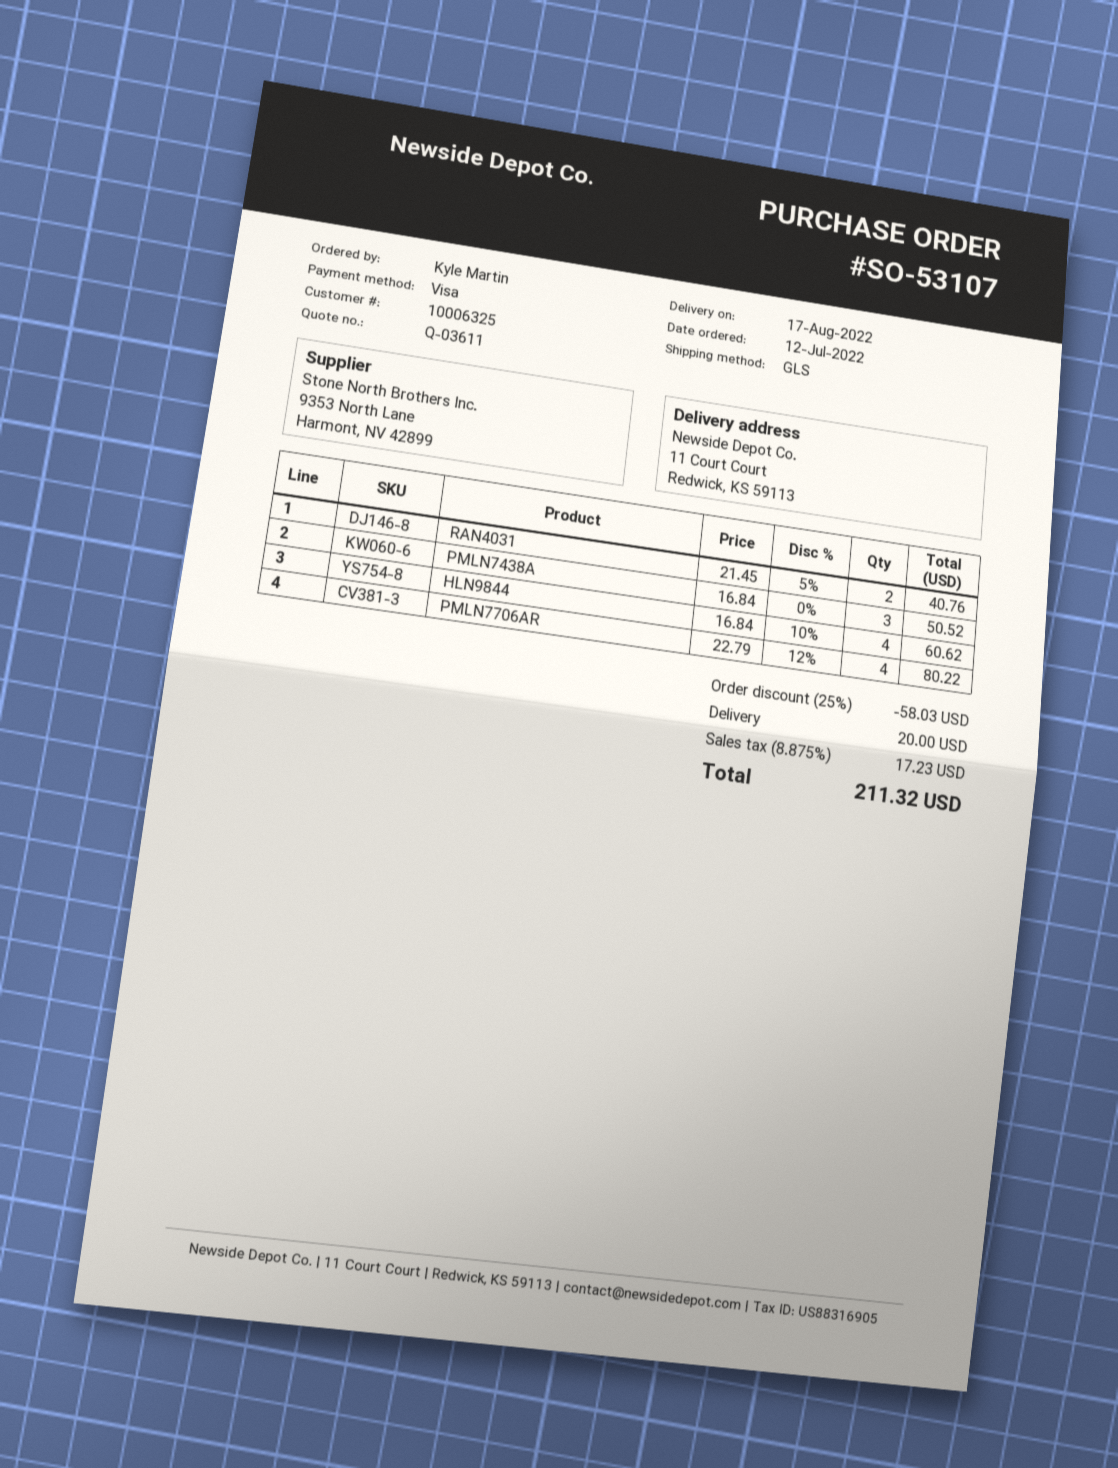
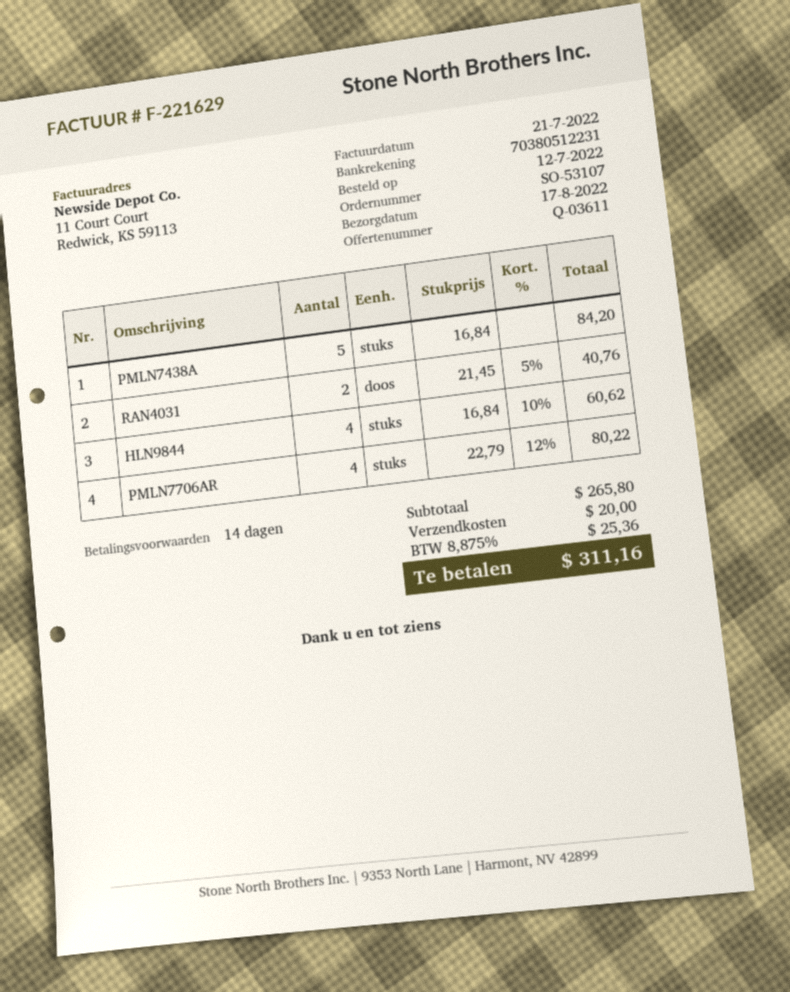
PMLN7438A: 3 x 16.84 = 50.52 -> 5 x 16.84 = 84.20
discount: 25% = 58.03 -> none
tax: 8.875% = 17.23 -> 8.875% = 25.36
total: 211.32 -> 311.16

